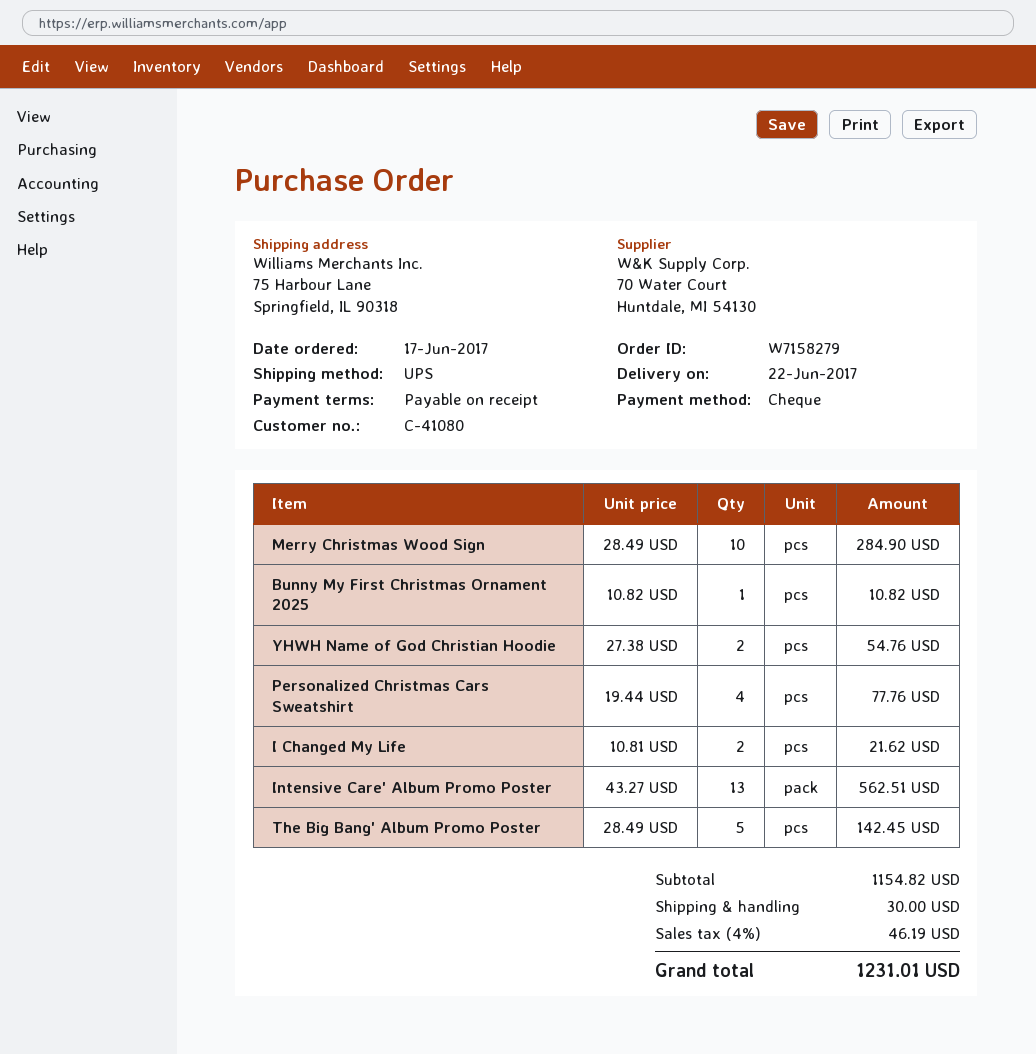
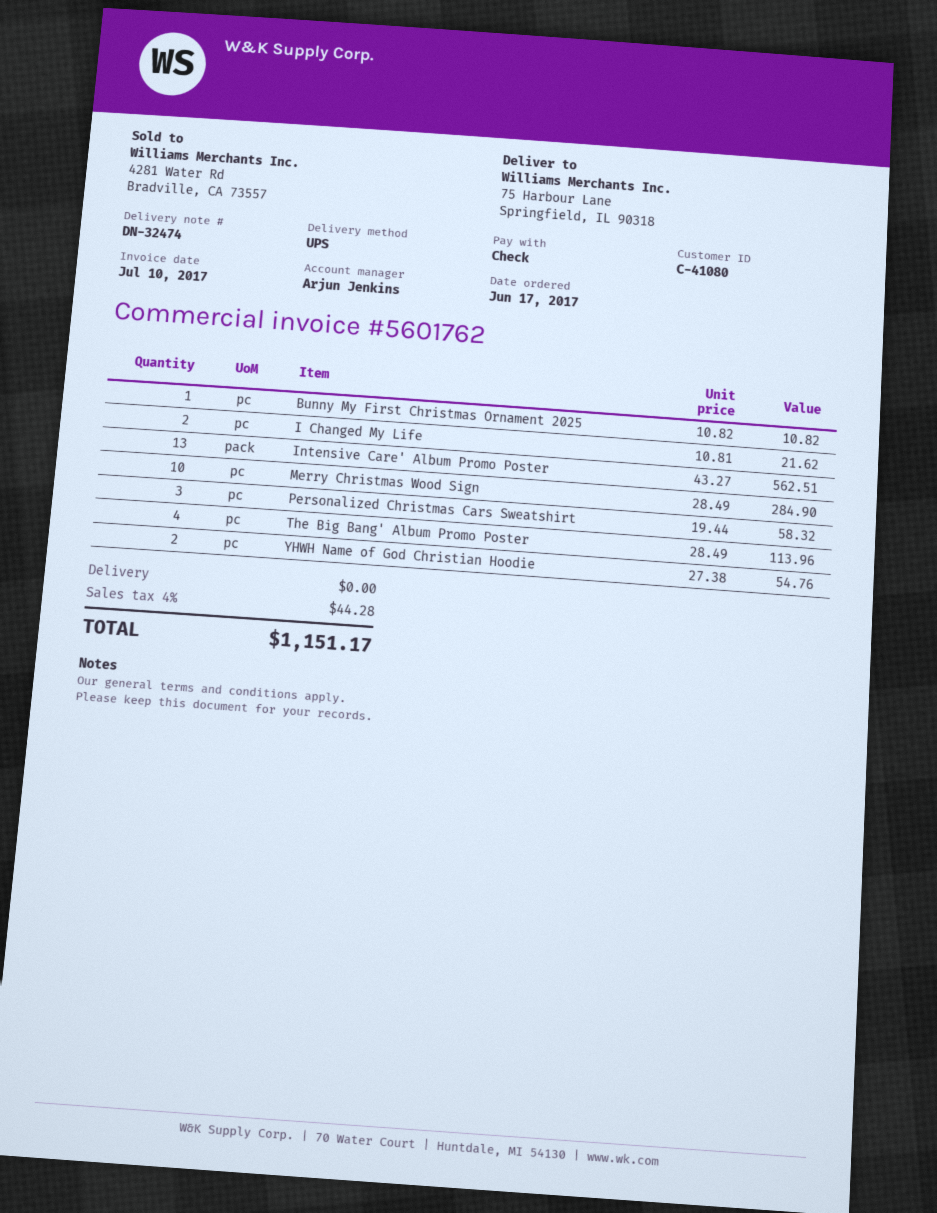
Personalized Christmas Cars Sweatshirt: 4 x 19.44 = 77.76 -> 3 x 19.44 = 58.32
The Big Bang' Album Promo Poster: 5 x 28.49 = 142.45 -> 4 x 28.49 = 113.96
shipping: 30.00 -> 0.00
tax: 4% = 46.19 -> 4% = 44.28
total: 1231.01 -> 1151.17

